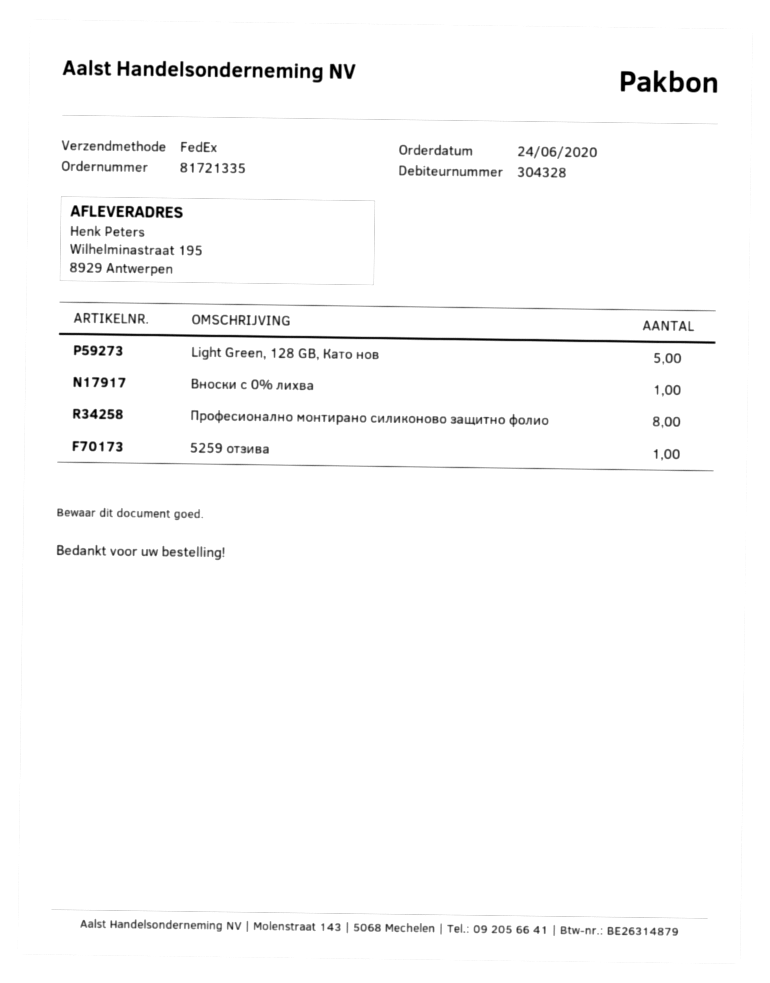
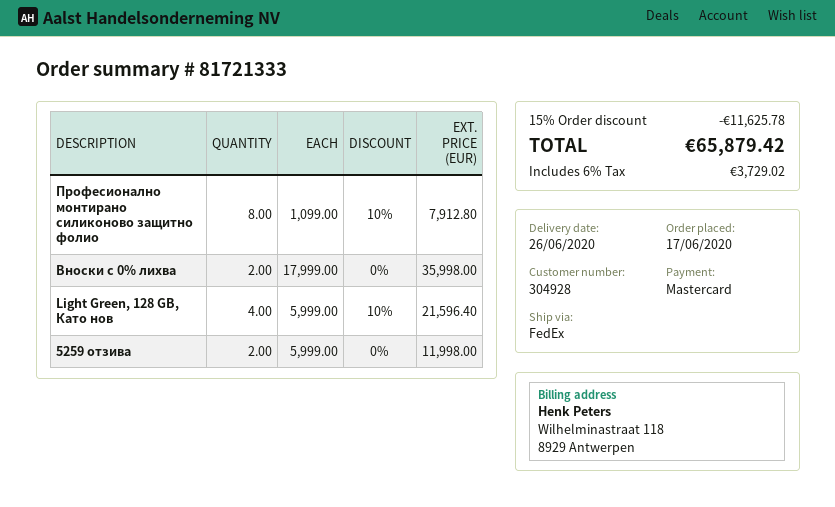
order number: 81721335 -> 81721333
order date: 2020-06-24 -> 2020-06-17
customer number: 304328 -> 304928
Light Green, 128 GB, Като нов: 5 -> 4
Вноски с 0% лихва: 1 -> 2
5259 отзива: 1 -> 2

